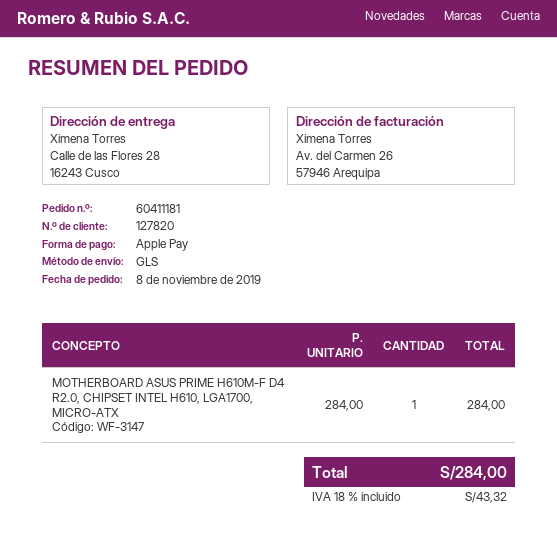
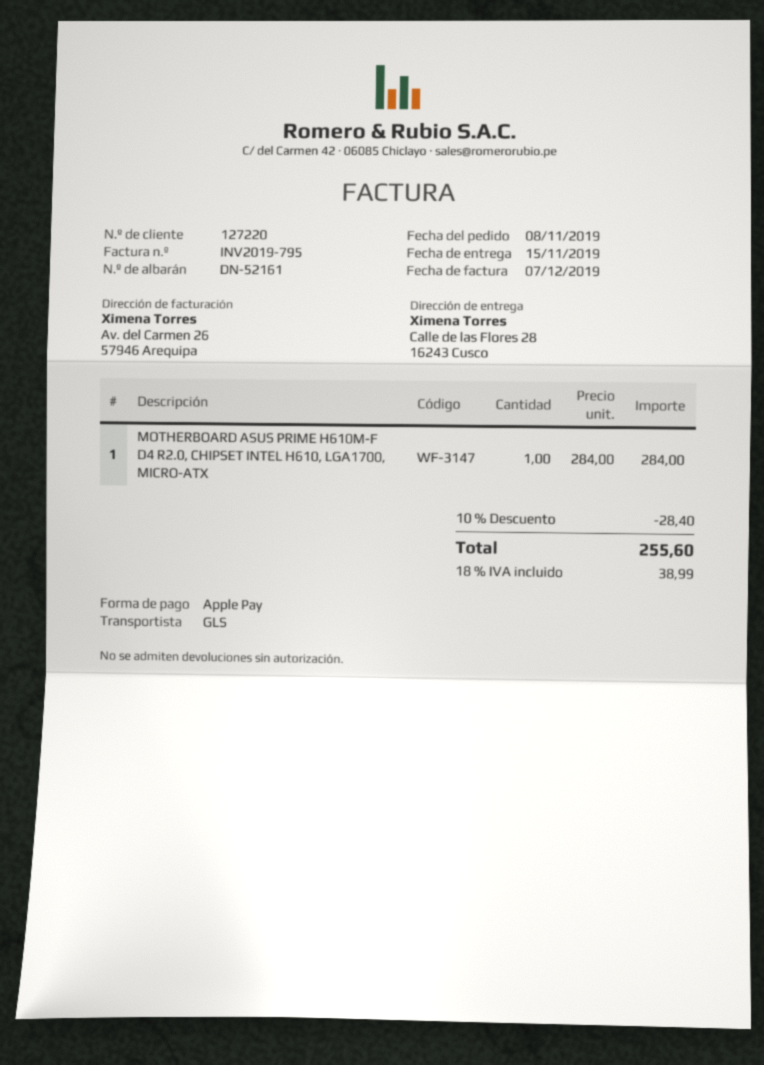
customer number: 127820 -> 127220
discount: none -> 10% = 28.40
tax: 18% = 43.32 -> 18% = 38.99
total: 284.00 -> 255.60

